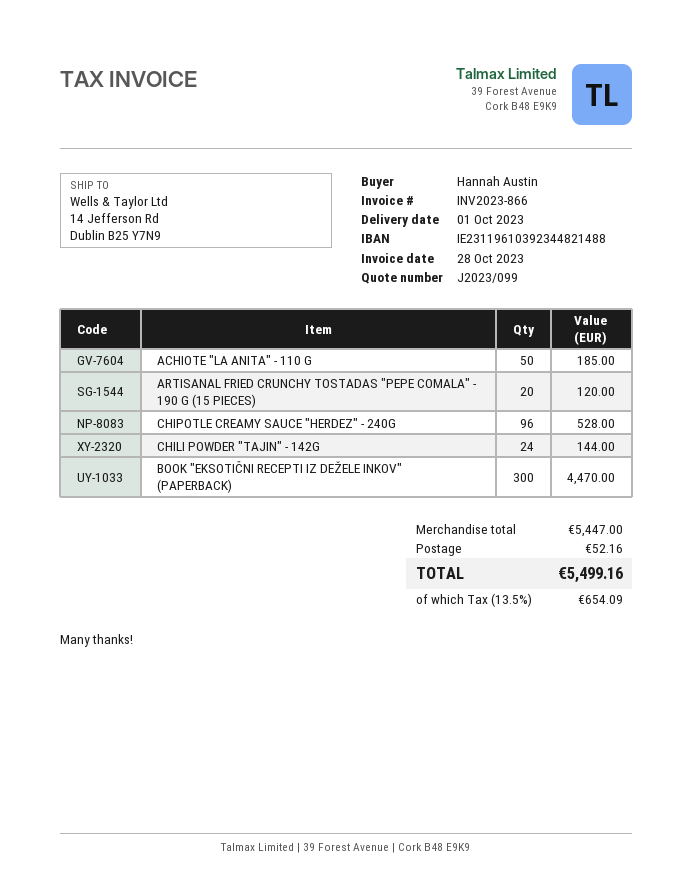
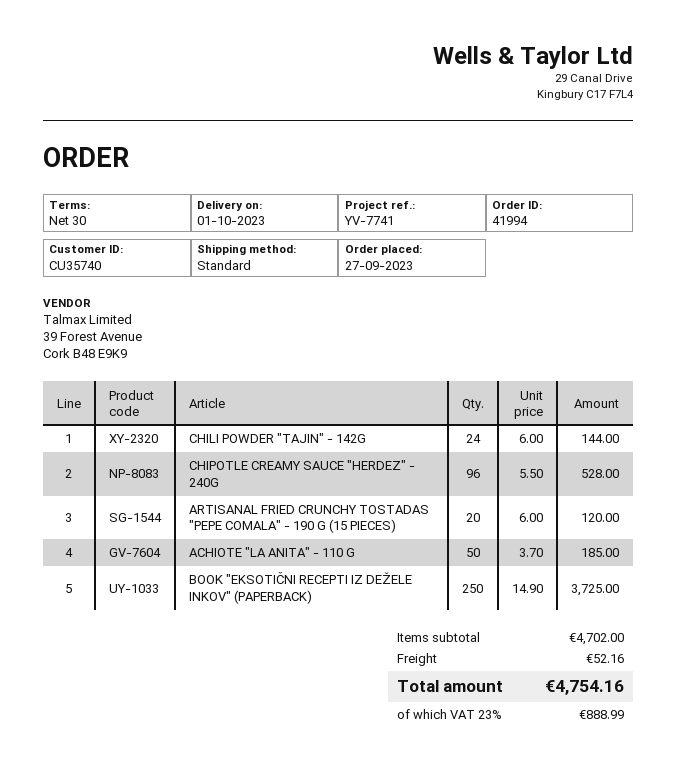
BOOK "EKSOTIČNI RECEPTI IZ DEŽELE INKOV" (PAPERBACK): 300 for 4470.00 -> 250 for 3725.00
subtotal: 5447.00 -> 4702.00
tax: 13.5% = 654.09 -> 23% = 888.99
total: 5499.16 -> 4754.16

